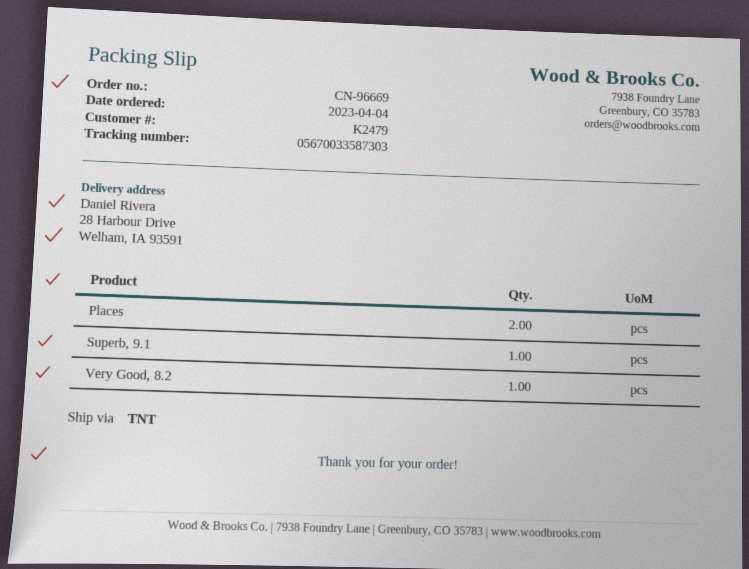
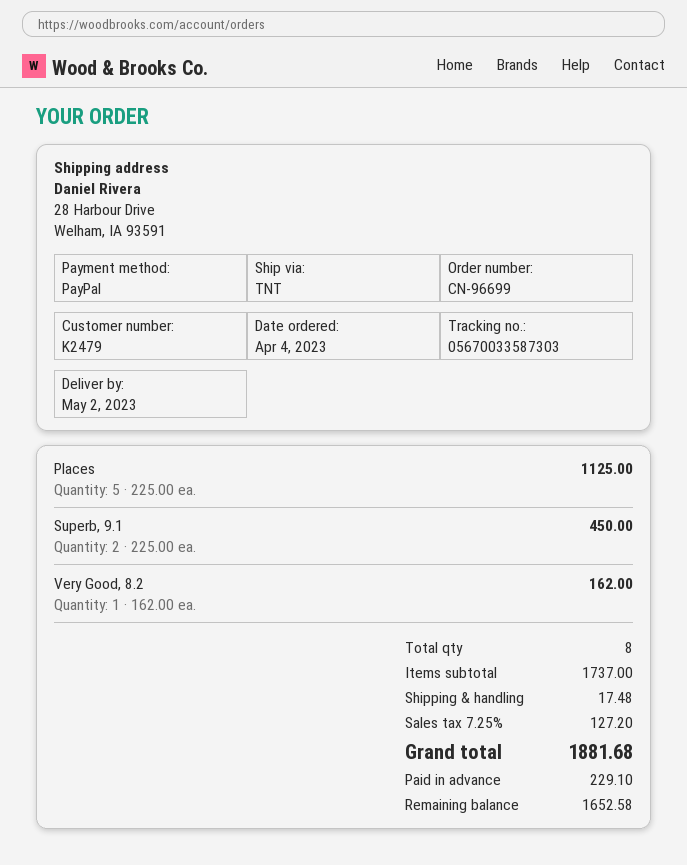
order number: CN-96669 -> CN-96699
Places: 2 -> 5
Superb, 9.1: 1 -> 2

